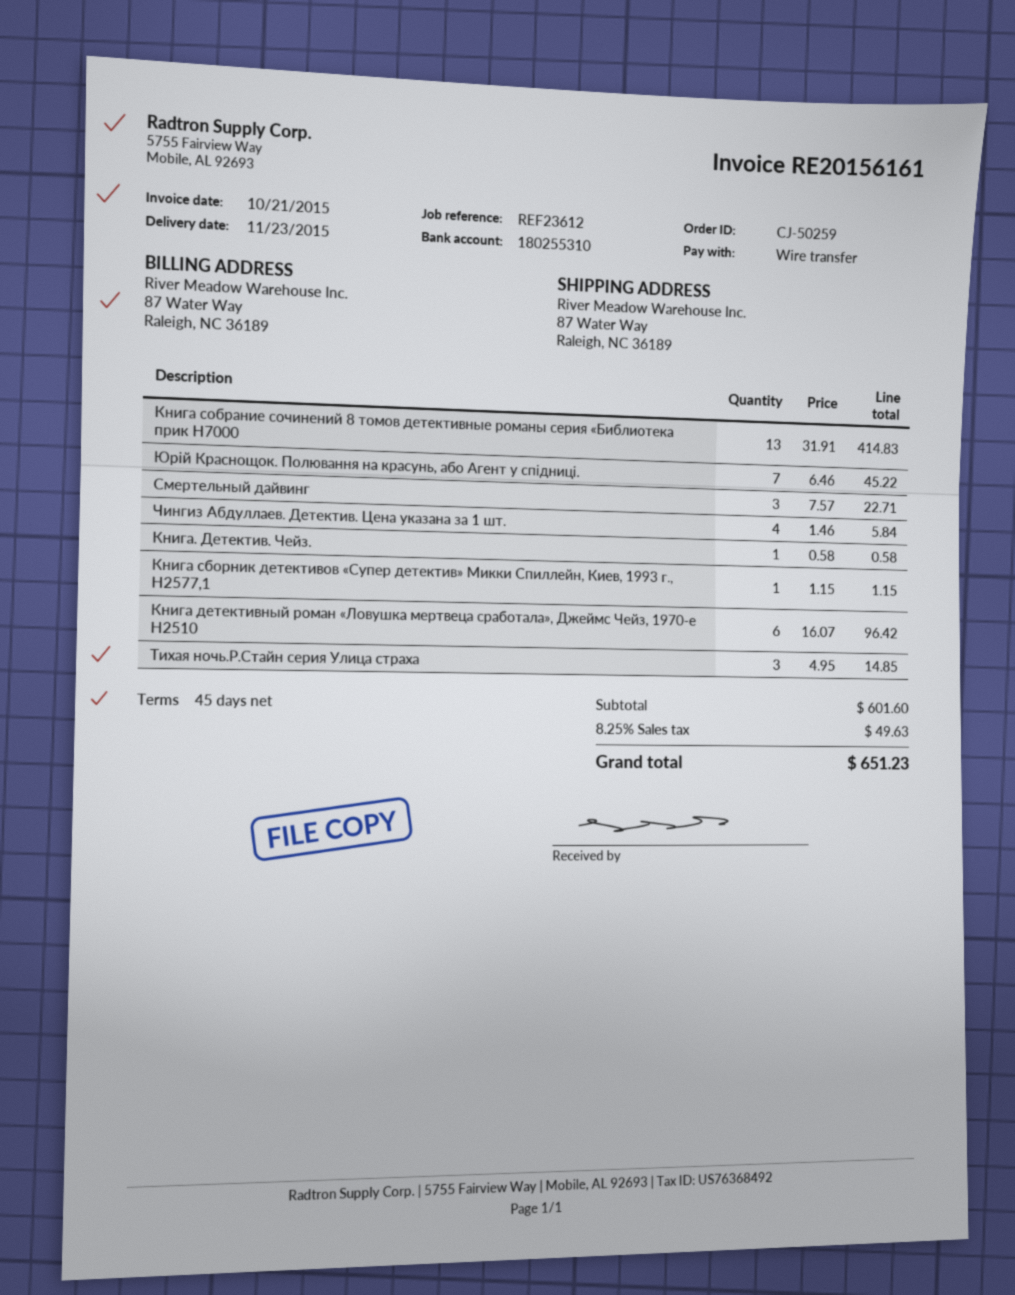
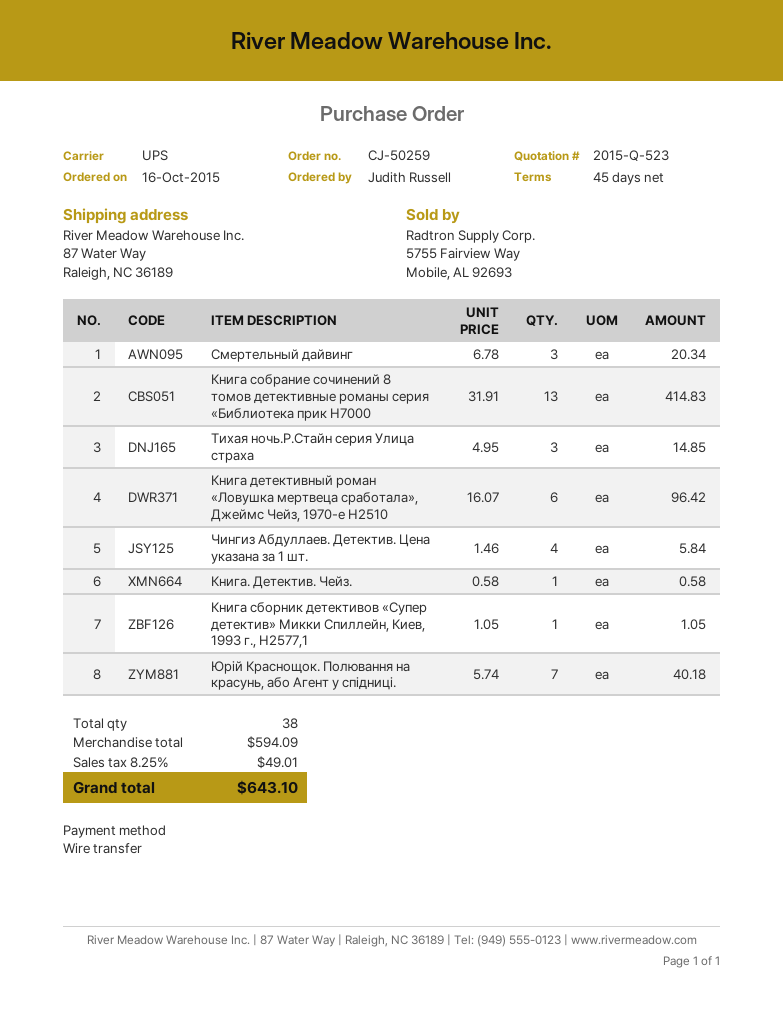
Юрій Краснощок. Полювання на красунь, або Агент у спідниці.: 7 x 6.46 = 45.22 -> 7 x 5.74 = 40.18
Смертельный дайвинг: 3 x 7.57 = 22.71 -> 3 x 6.78 = 20.34
Книга сборник детективов «Супер детектив» Микки Спиллейн, Киев, 1993 г., Н2577,1: 1 x 1.15 = 1.15 -> 1 x 1.05 = 1.05
subtotal: 601.60 -> 594.09
tax: 8.25% = 49.63 -> 8.25% = 49.01
total: 651.23 -> 643.10

